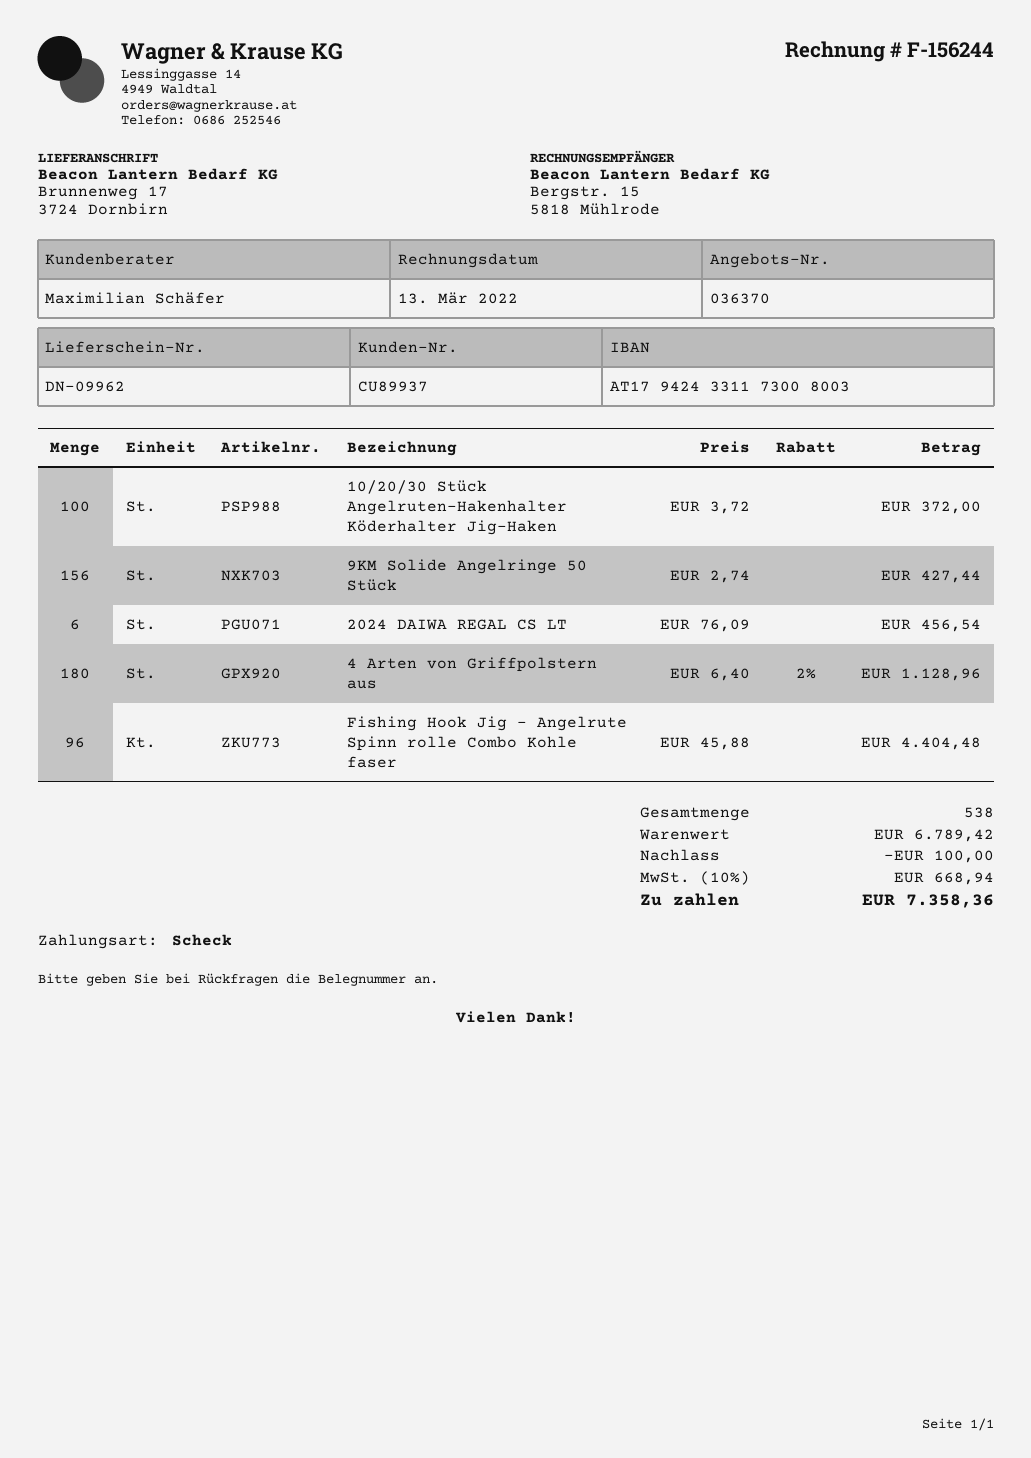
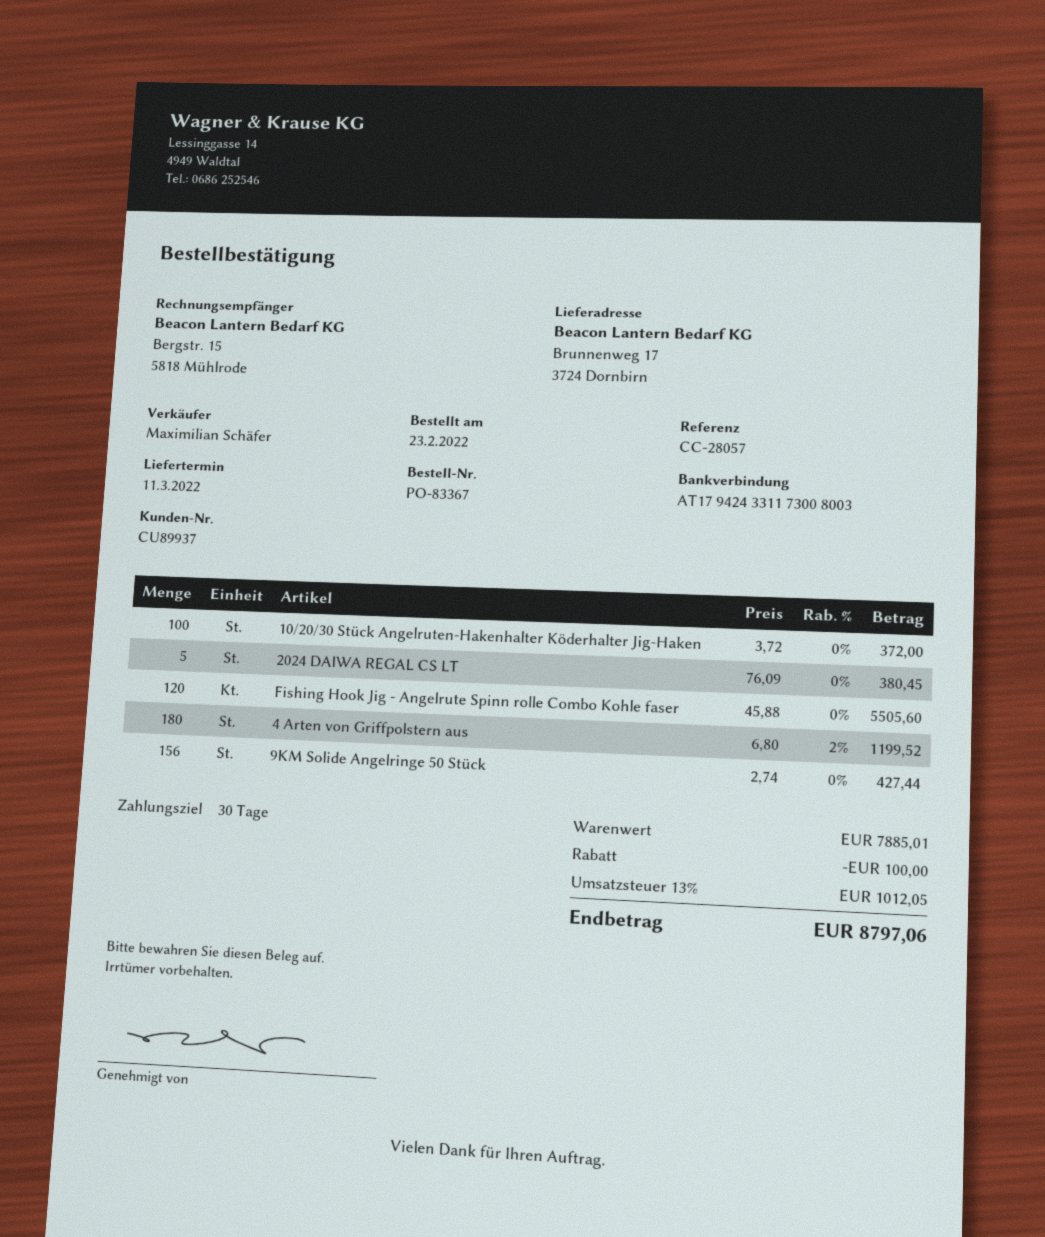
2024 DAIWA REGAL CS LT: 6 x 76.09 = 456.54 -> 5 x 76.09 = 380.45
4 Arten von Griffpolstern aus: 180 x 6.40 - 2% = 1128.96 -> 180 x 6.80 - 2% = 1199.52
Fishing Hook Jig - Angelrute Spinn rolle Combo Kohle faser: 96 x 45.88 = 4404.48 -> 120 x 45.88 = 5505.60
subtotal: 6789.42 -> 7885.01
tax: 10% = 668.94 -> 13% = 1012.05
total: 7358.36 -> 8797.06

